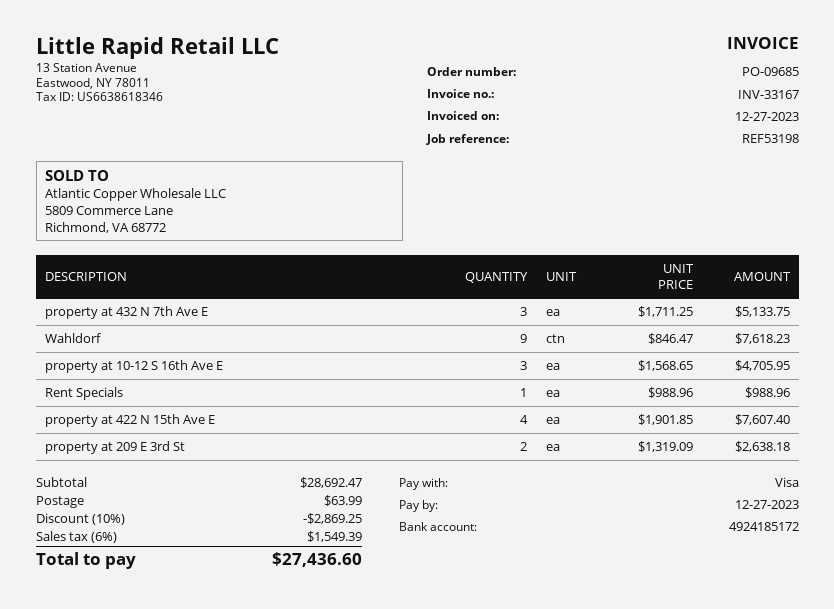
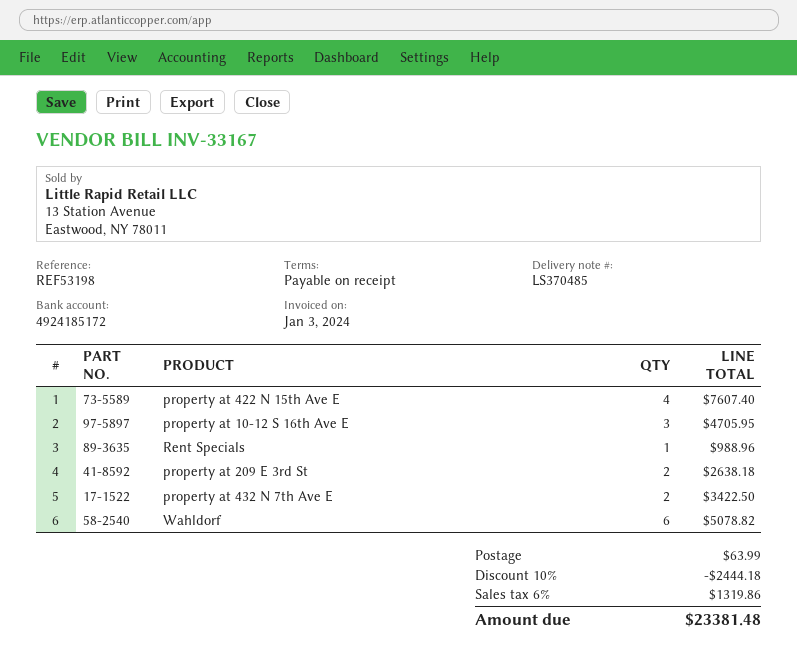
invoice date: 2023-12-27 -> 2024-01-03
property at 432 N 7th Ave E: 3 for 5133.75 -> 2 for 3422.50
Wahldorf: 9 for 7618.23 -> 6 for 5078.82
discount: 10% = 2869.25 -> 10% = 2444.18
tax: 6% = 1549.39 -> 6% = 1319.86
total: 27436.60 -> 23381.48

